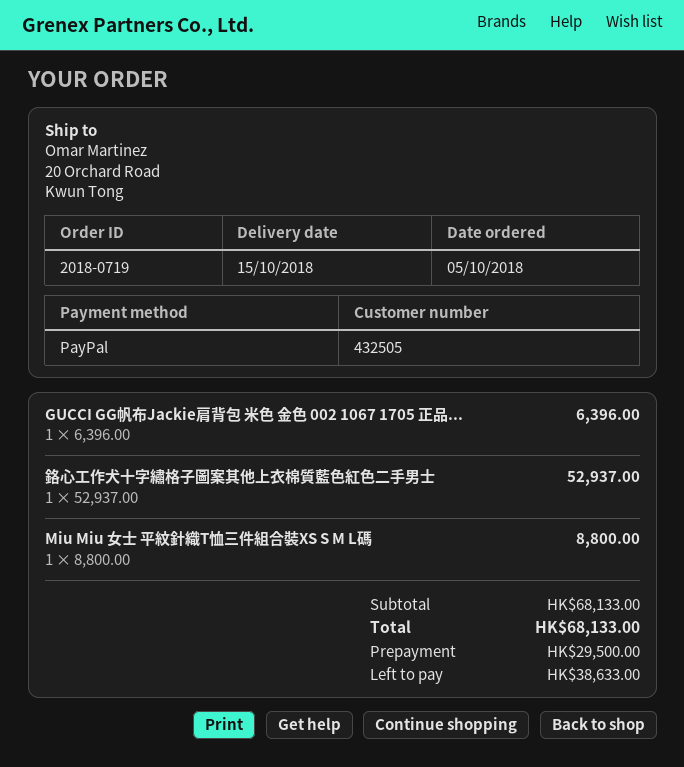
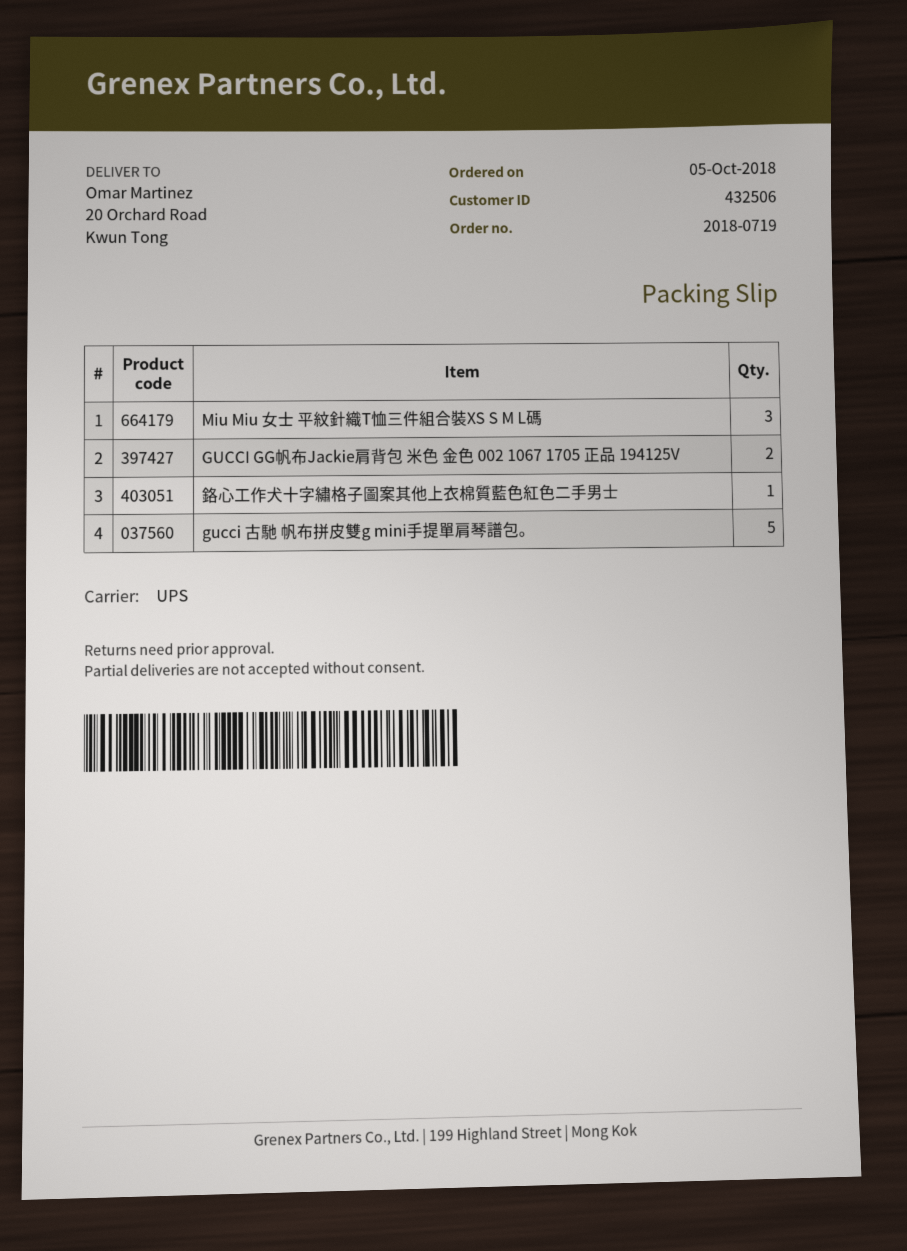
customer number: 432505 -> 432506
GUCCI GG帆布Jackie肩背包 米色 金色 002 1067 1705 正品...: 1 -> 2
Miu Miu 女士 平紋針織T恤三件組合裝XS S M L碼: 1 -> 3
gucci 古馳 帆布拼皮雙g mini手提單肩琴譜包。: none -> 5

